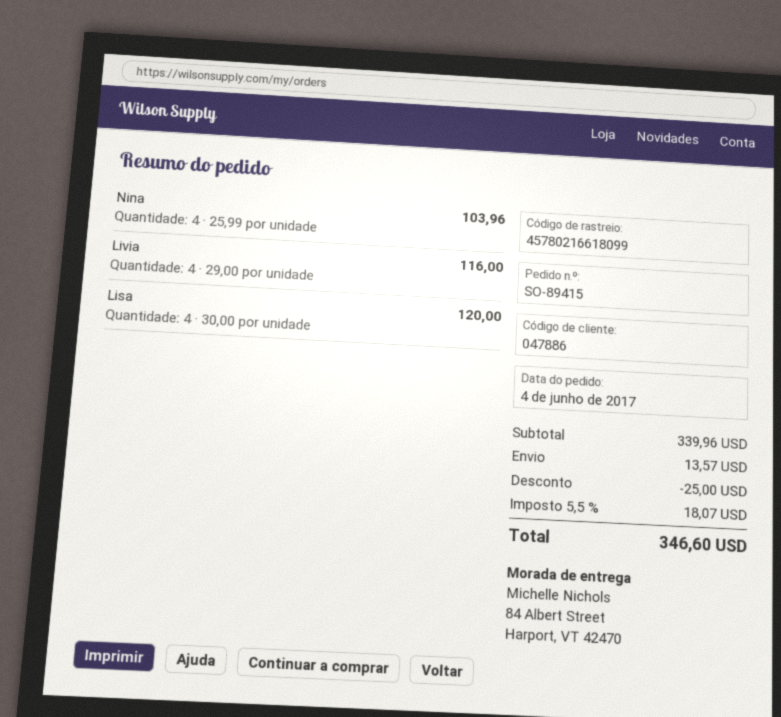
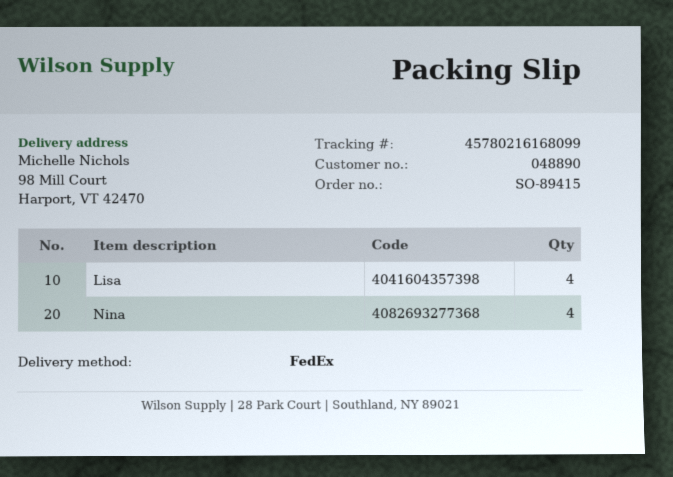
customer number: 047886 -> 048890
tracking number: 45780216618099 -> 45780216168099
ship to: 84 Albert Street, Harport, VT 42470 -> 98 Mill Court, Harport, VT 42470
Livia: 4 -> none

